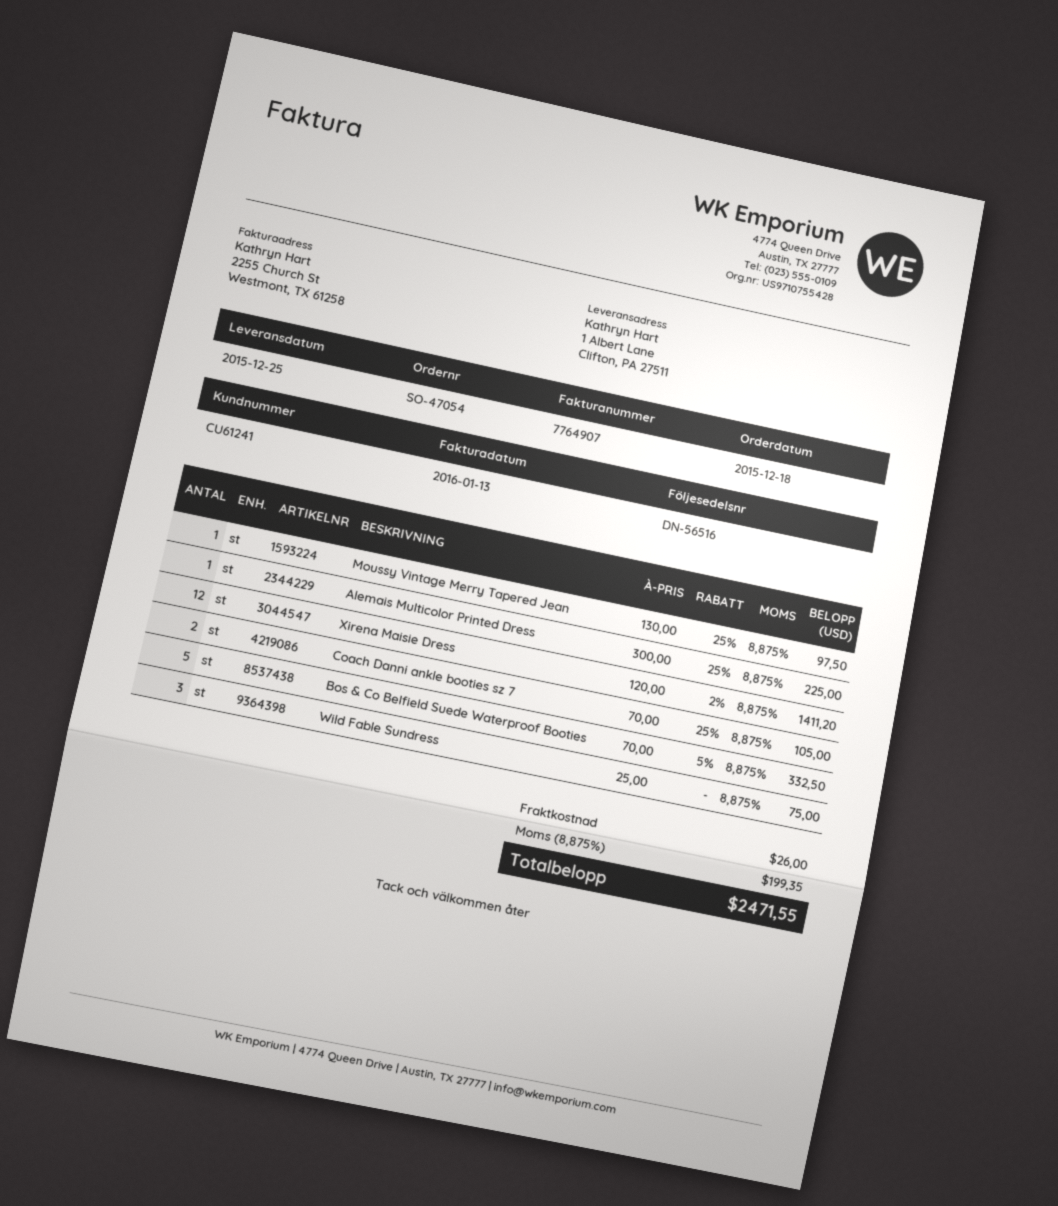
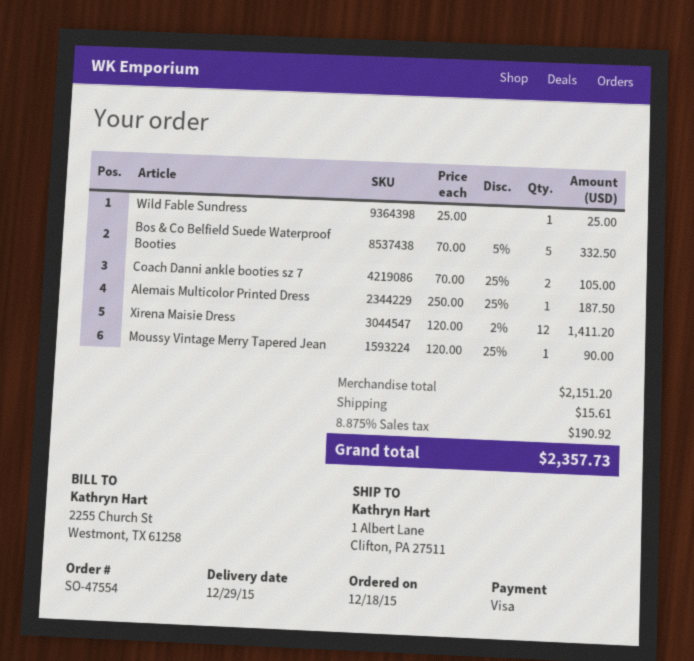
order number: SO-47054 -> SO-47554
delivery date: 2015-12-25 -> 2015-12-29
Moussy Vintage Merry Tapered Jean: 1 x 130.00 - 25% = 97.50 -> 1 x 120.00 - 25% = 90.00
Alemais Multicolor Printed Dress: 1 x 300.00 - 25% = 225.00 -> 1 x 250.00 - 25% = 187.50
Wild Fable Sundress: 3 x 25.00 = 75.00 -> 1 x 25.00 = 25.00
shipping: 26.00 -> 15.61
tax: 8.875% = 199.35 -> 8.875% = 190.92
total: 2471.55 -> 2357.73

